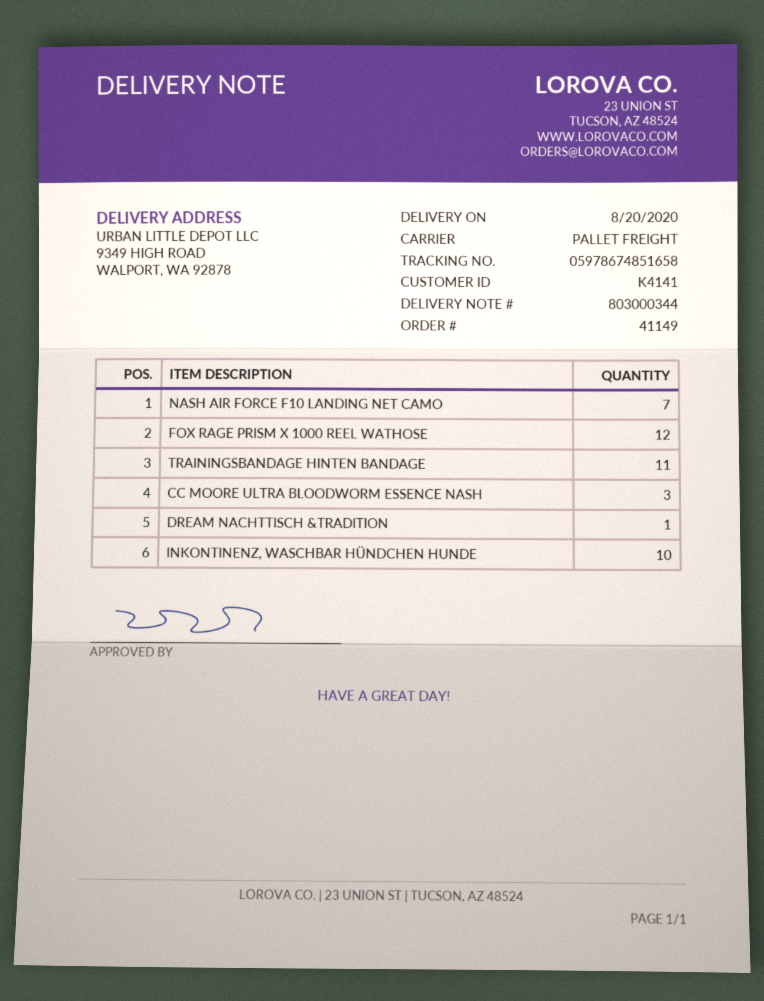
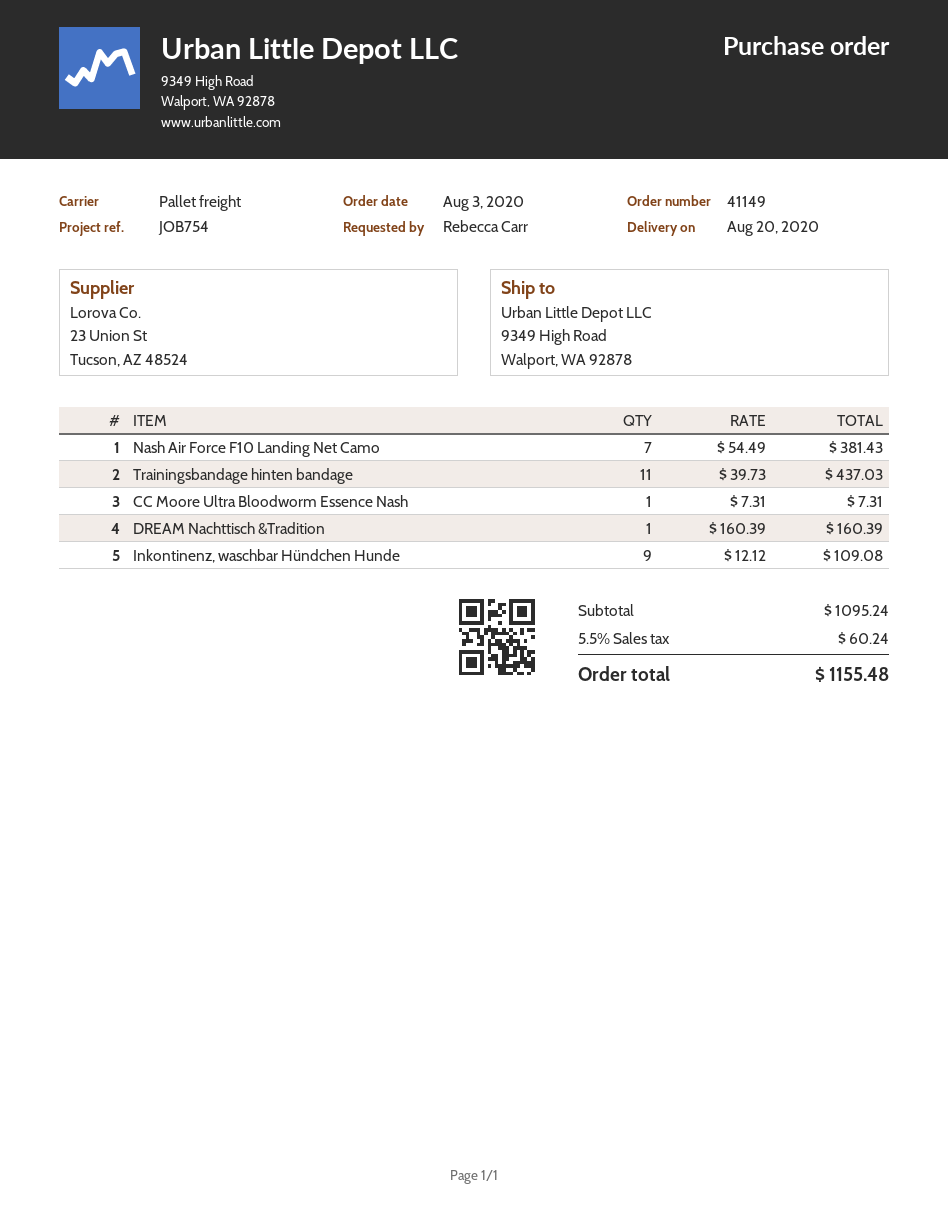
FOX RAGE PRISM X 1000 REEL WATHOSE: 12 -> none
CC MOORE ULTRA BLOODWORM ESSENCE NASH: 3 -> 1
INKONTINENZ, WASCHBAR HÜNDCHEN HUNDE: 10 -> 9

